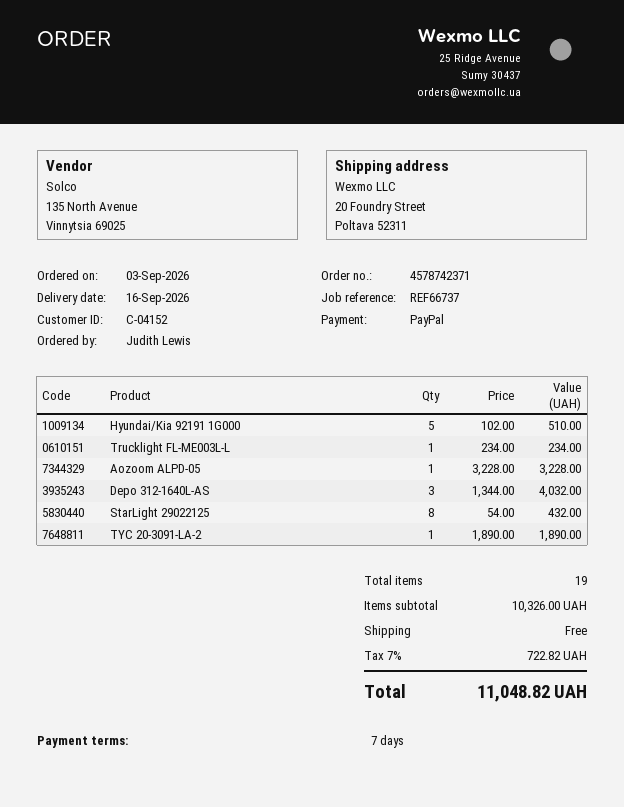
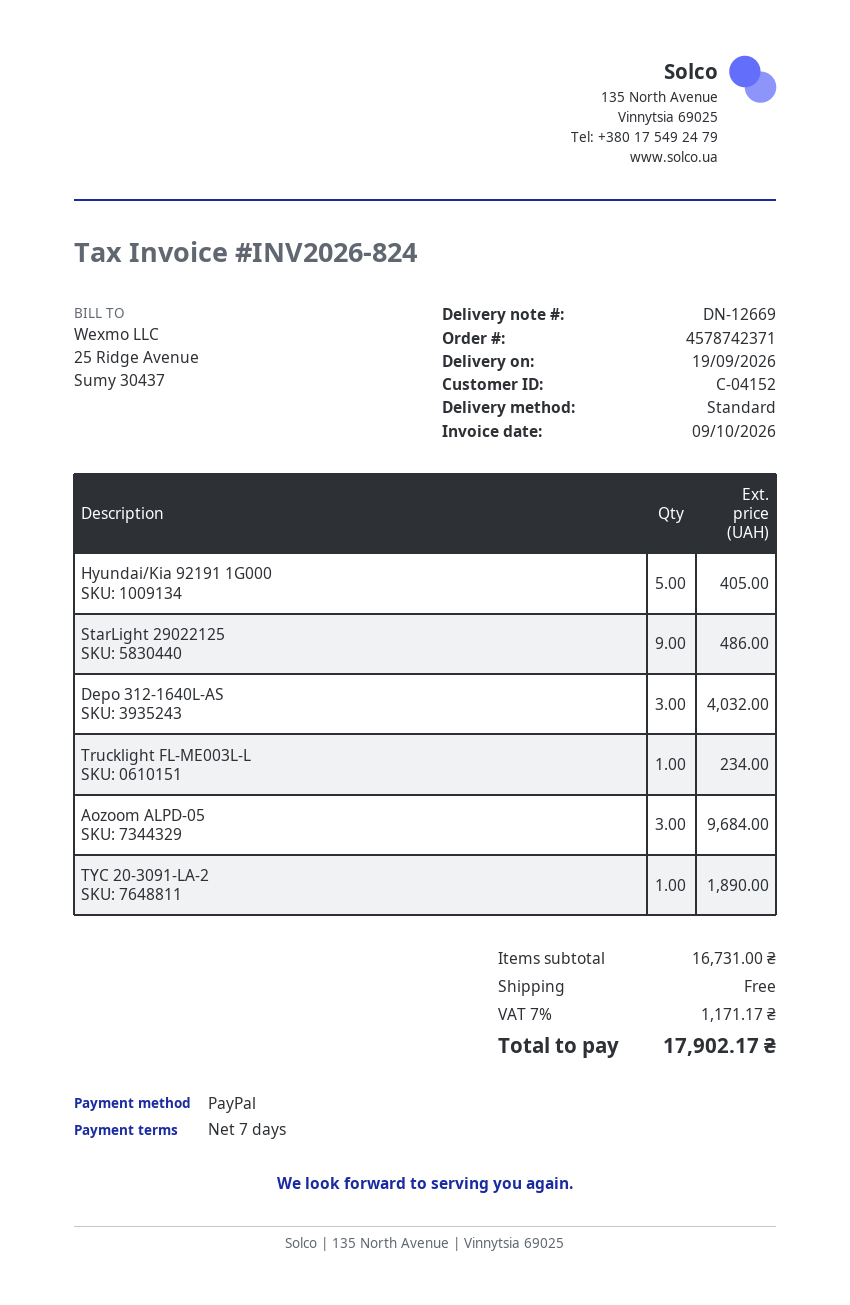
delivery date: 2026-09-16 -> 2026-09-19
Hyundai/Kia 92191 1G000: 5 for 510.00 -> 5 for 405.00
Aozoom ALPD-05: 1 for 3228.00 -> 3 for 9684.00
StarLight 29022125: 8 for 432.00 -> 9 for 486.00
subtotal: 10326.00 -> 16731.00
tax: 7% = 722.82 -> 7% = 1171.17
total: 11048.82 -> 17902.17

